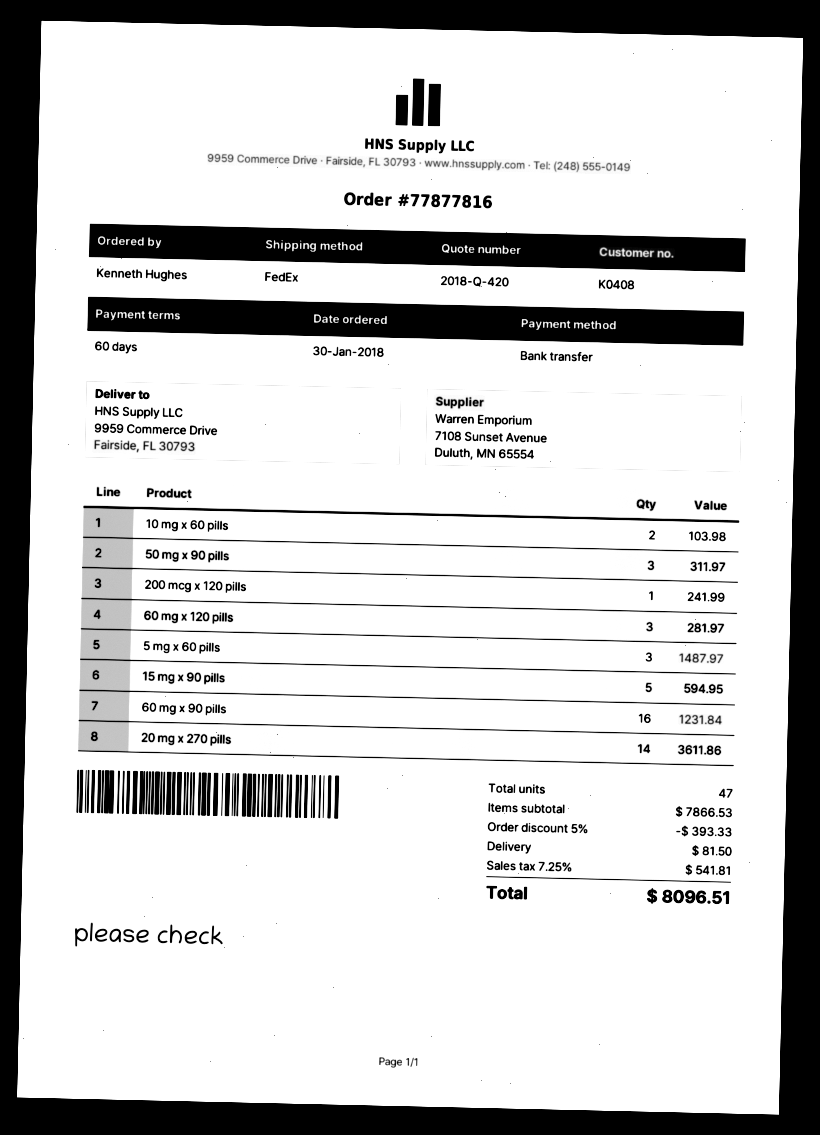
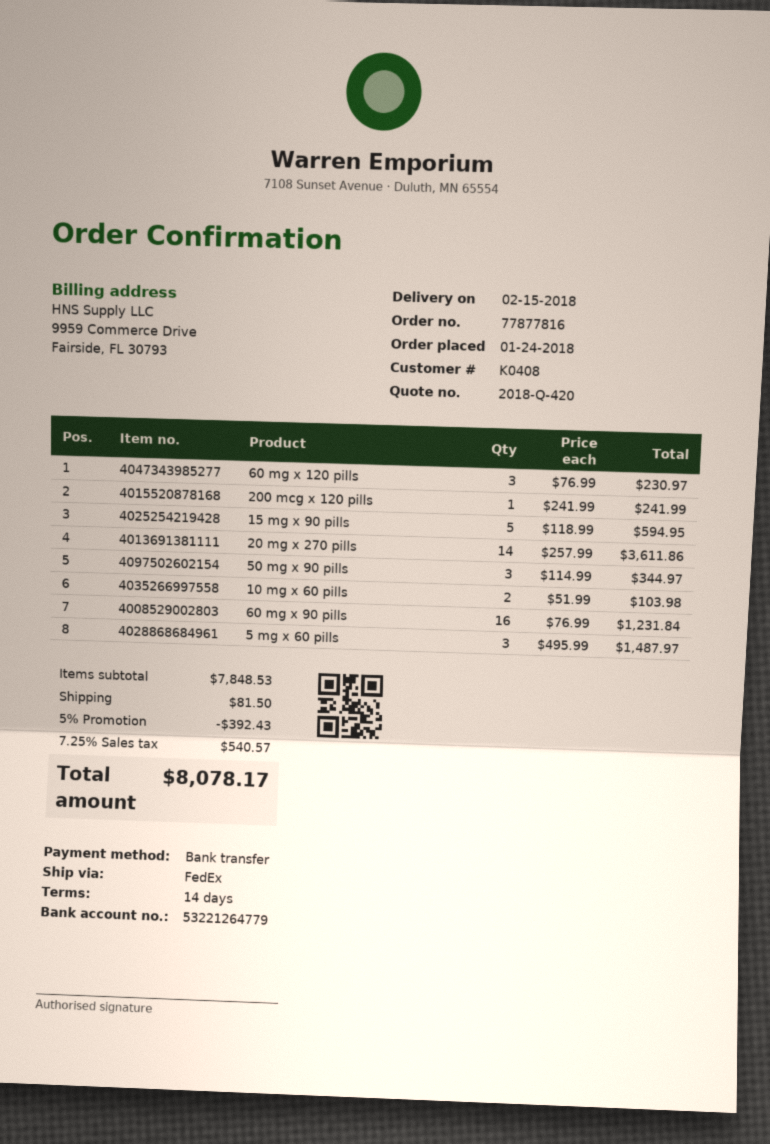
order date: 2018-01-30 -> 2018-01-24
payment terms: 60 days -> 14 days
50 mg x 90 pills: 3 for 311.97 -> 3 for 344.97
60 mg x 120 pills: 3 for 281.97 -> 3 for 230.97
subtotal: 7866.53 -> 7848.53
discount: 5% = 393.33 -> 5% = 392.43
tax: 7.25% = 541.81 -> 7.25% = 540.57
total: 8096.51 -> 8078.17

